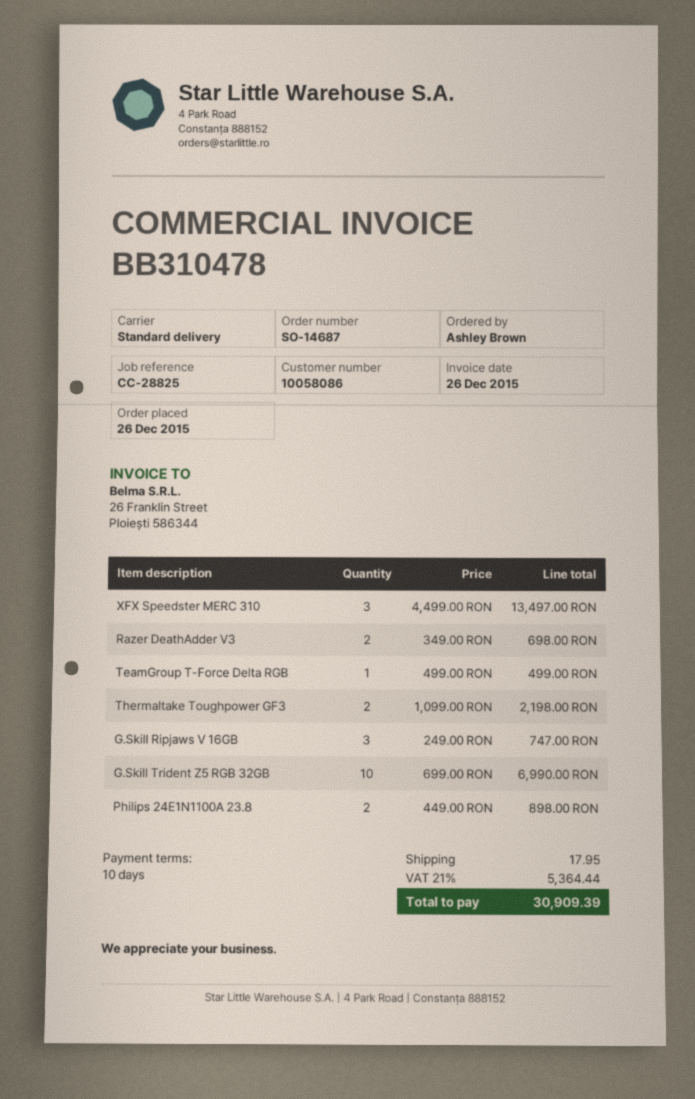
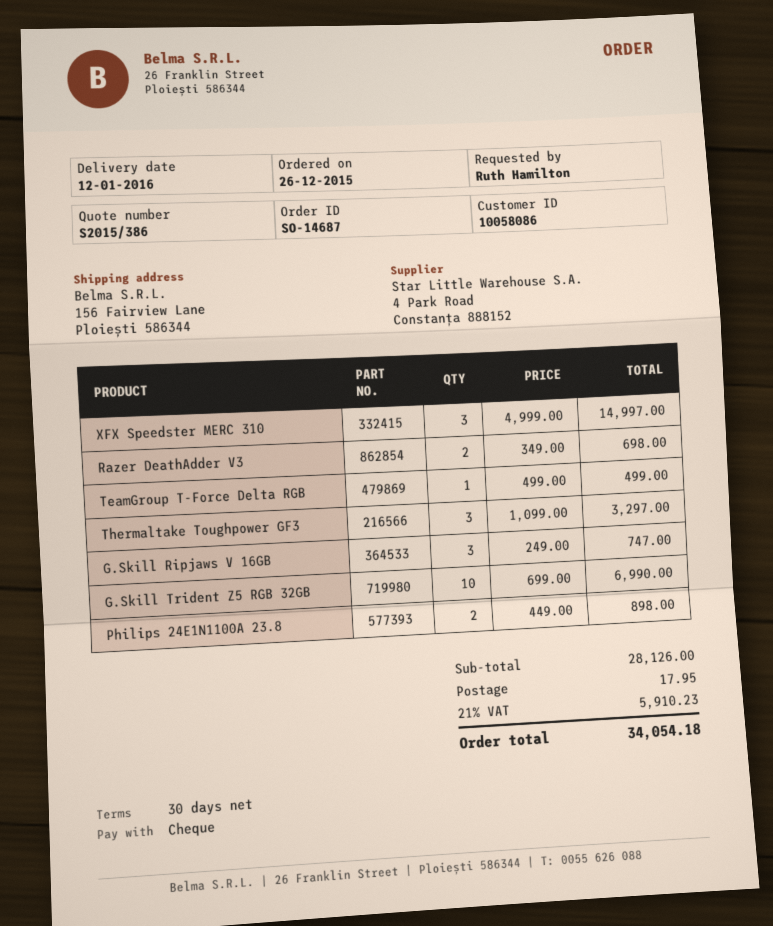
payment terms: 10 days -> 30 days
ordered by: Ashley Brown -> Ruth Hamilton
XFX Speedster MERC 310: 3 x 4499.00 = 13497.00 -> 3 x 4999.00 = 14997.00
Thermaltake Toughpower GF3: 2 x 1099.00 = 2198.00 -> 3 x 1099.00 = 3297.00
tax: 21% = 5364.44 -> 21% = 5910.23
total: 30909.39 -> 34054.18

